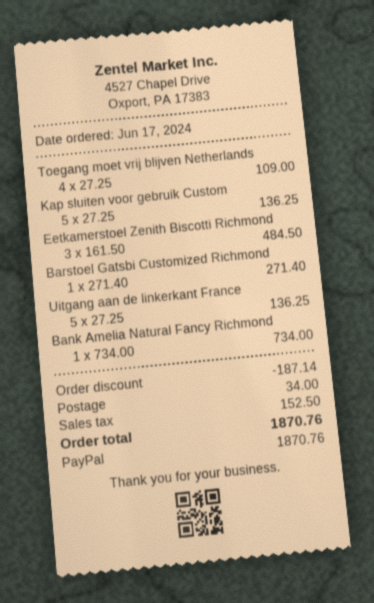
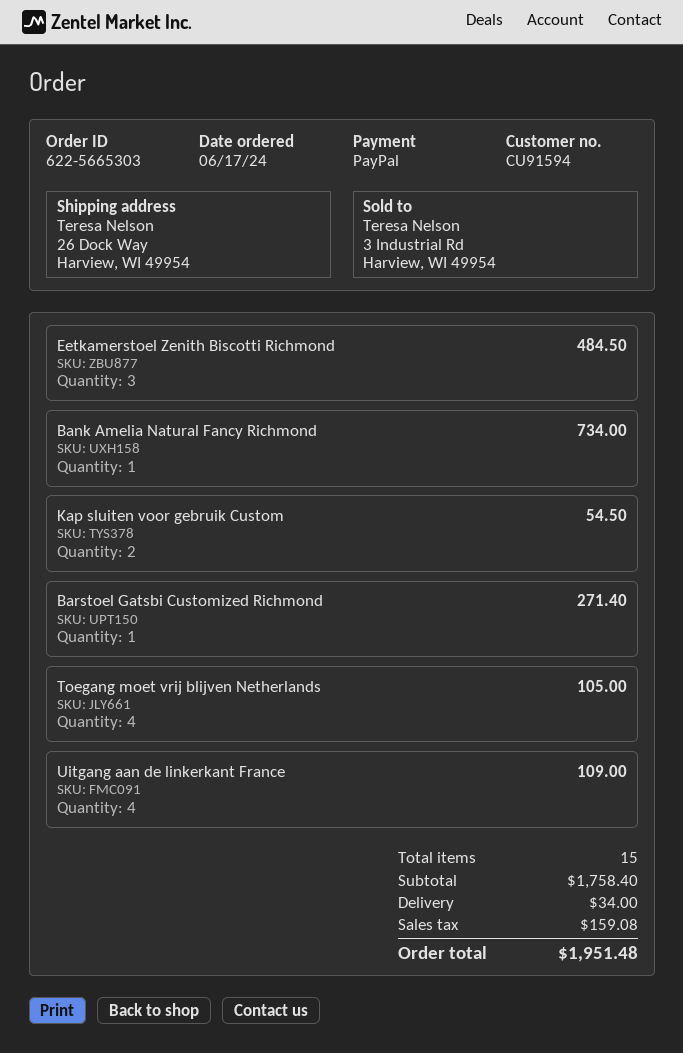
Toegang moet vrij blijven Netherlands: 4 for 109.00 -> 4 for 105.00
Kap sluiten voor gebruik Custom: 5 for 136.25 -> 2 for 54.50
Uitgang aan de linkerkant France: 5 for 136.25 -> 4 for 109.00
discount: 187.14 -> none
tax: 152.50 -> 159.08
total: 1870.76 -> 1951.48

